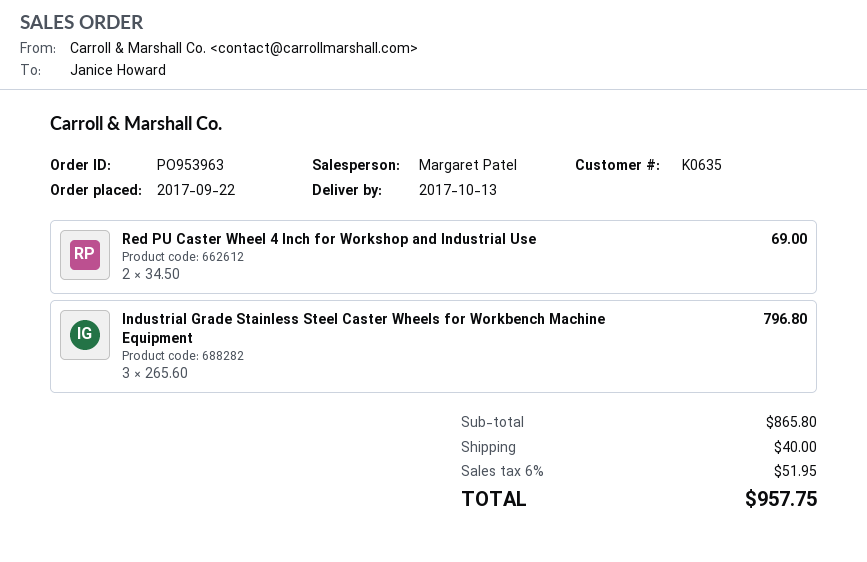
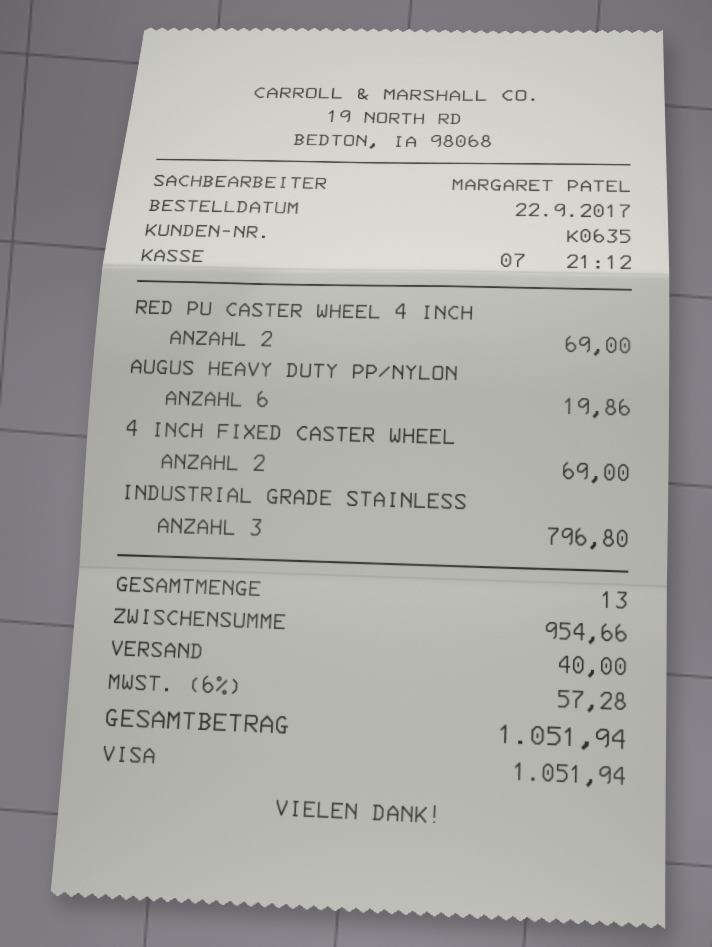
AUGUS HEAVY DUTY PP/NYLON: none -> 6 for 19.86
4 INCH FIXED CASTER WHEEL: none -> 2 for 69.00
subtotal: 865.80 -> 954.66
tax: 6% = 51.95 -> 6% = 57.28
total: 957.75 -> 1051.94

